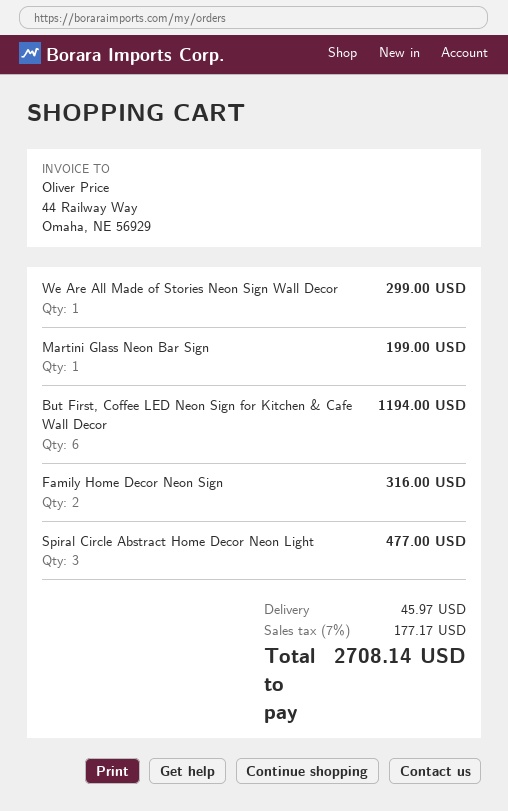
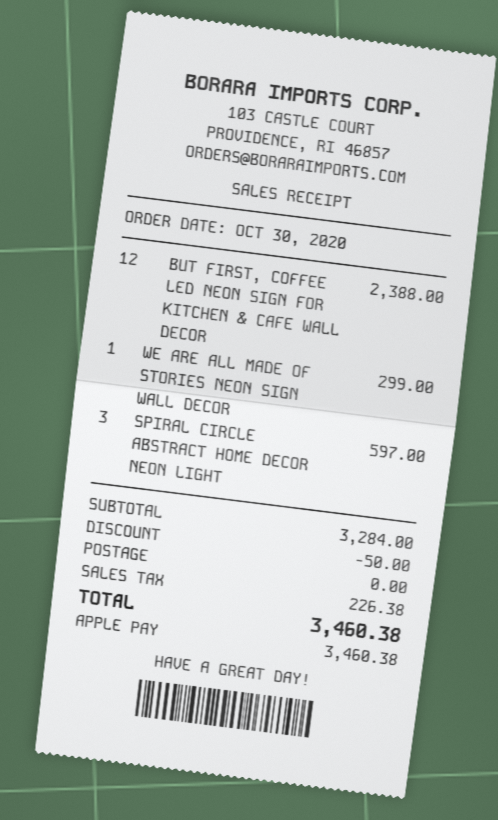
Martini Glass Neon Bar Sign: 1 for 199.00 -> none
But First, Coffee LED Neon Sign for Kitchen & Cafe Wall Decor: 6 for 1194.00 -> 12 for 2388.00
Family Home Decor Neon Sign: 2 for 316.00 -> none
Spiral Circle Abstract Home Decor Neon Light: 3 for 477.00 -> 3 for 597.00
discount: none -> 50.00
shipping: 45.97 -> 0.00
tax: 177.17 -> 226.38
total: 2708.14 -> 3460.38

